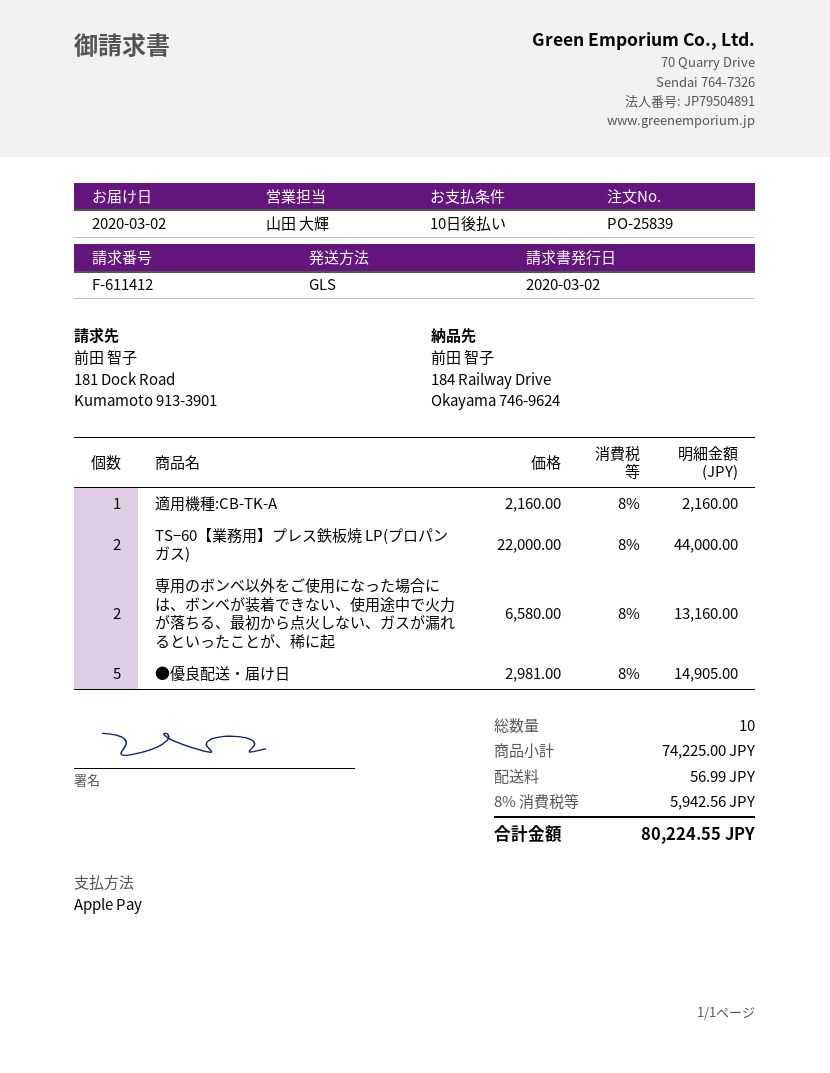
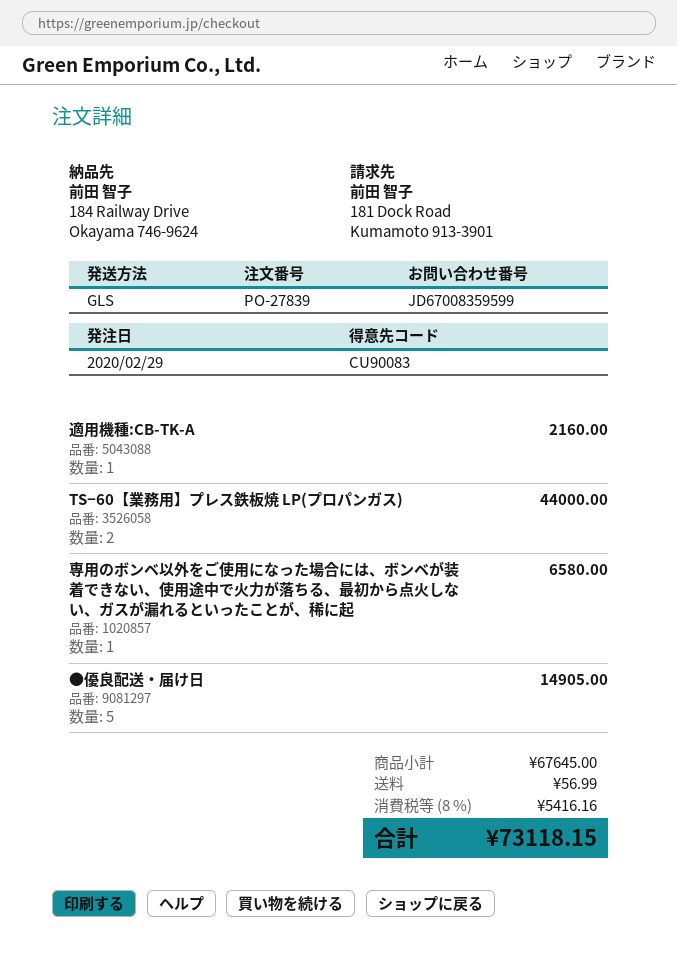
order number: PO-25839 -> PO-27839
専用のボンベ以外をご使用になった場合には、ボンベが装着できない、使用途中で火力が落ちる、最初から点火しない、ガスが漏れるといったことが、稀に起: 2 for 13160.00 -> 1 for 6580.00
subtotal: 74225.00 -> 67645.00
tax: 8% = 5942.56 -> 8% = 5416.16
total: 80224.55 -> 73118.15

